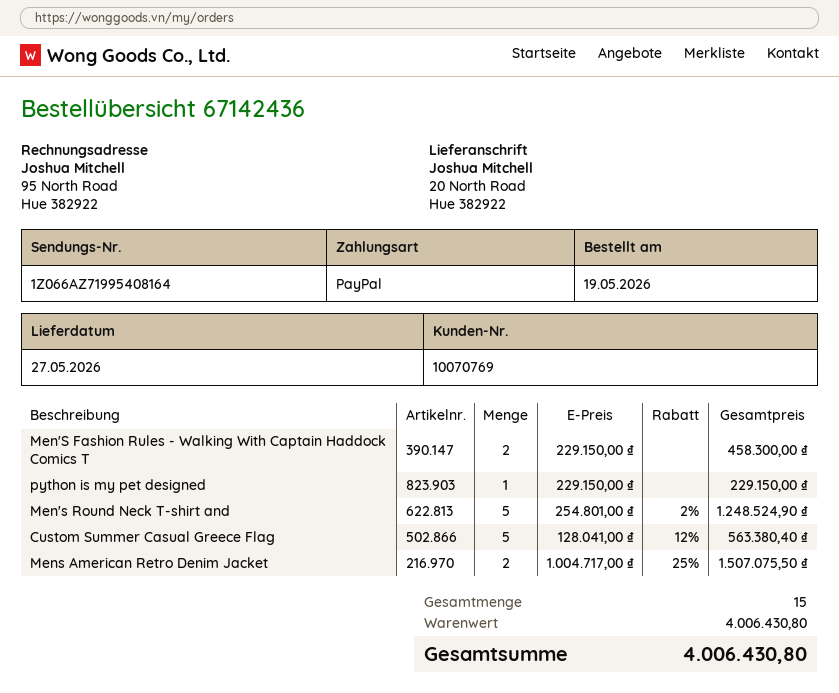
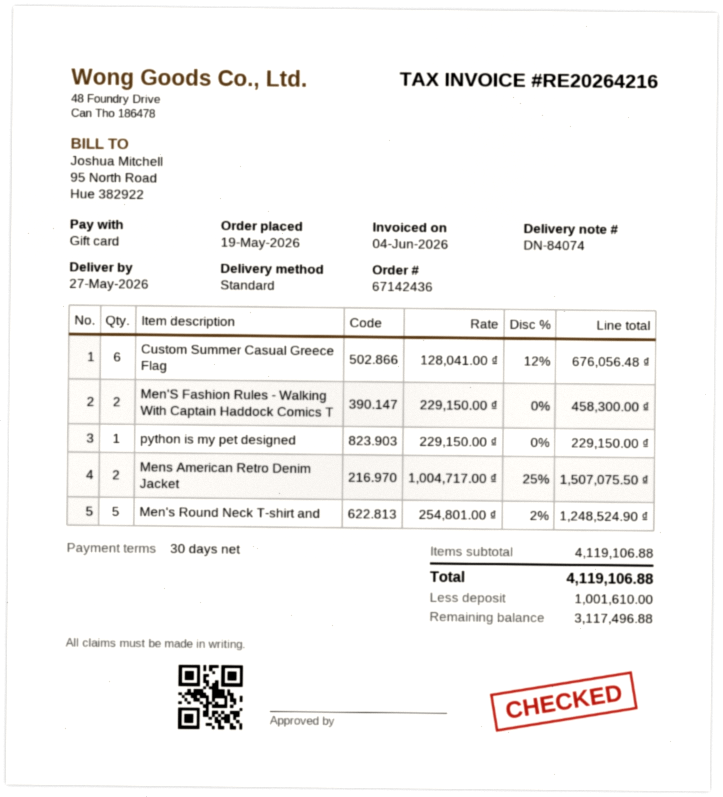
payment method: PayPal -> gift card
Custom Summer Casual Greece Flag: 5 x 128041.00 - 12% = 563380.40 -> 6 x 128041.00 - 12% = 676056.48
subtotal: 4006430.80 -> 4119106.88
total: 4006430.80 -> 4119106.88

